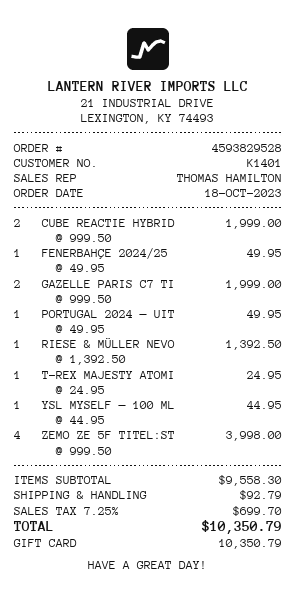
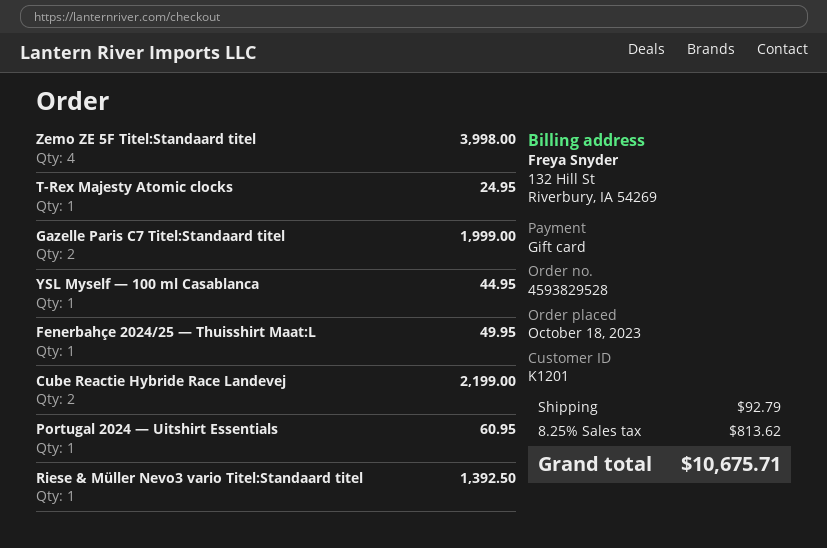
customer number: K1401 -> K1201
CUBE REACTIE HYBRID: 2 for 1999.00 -> 2 for 2199.00
PORTUGAL 2024 — UIT: 1 for 49.95 -> 1 for 60.95
tax: 7.25% = 699.70 -> 8.25% = 813.62
total: 10350.79 -> 10675.71

